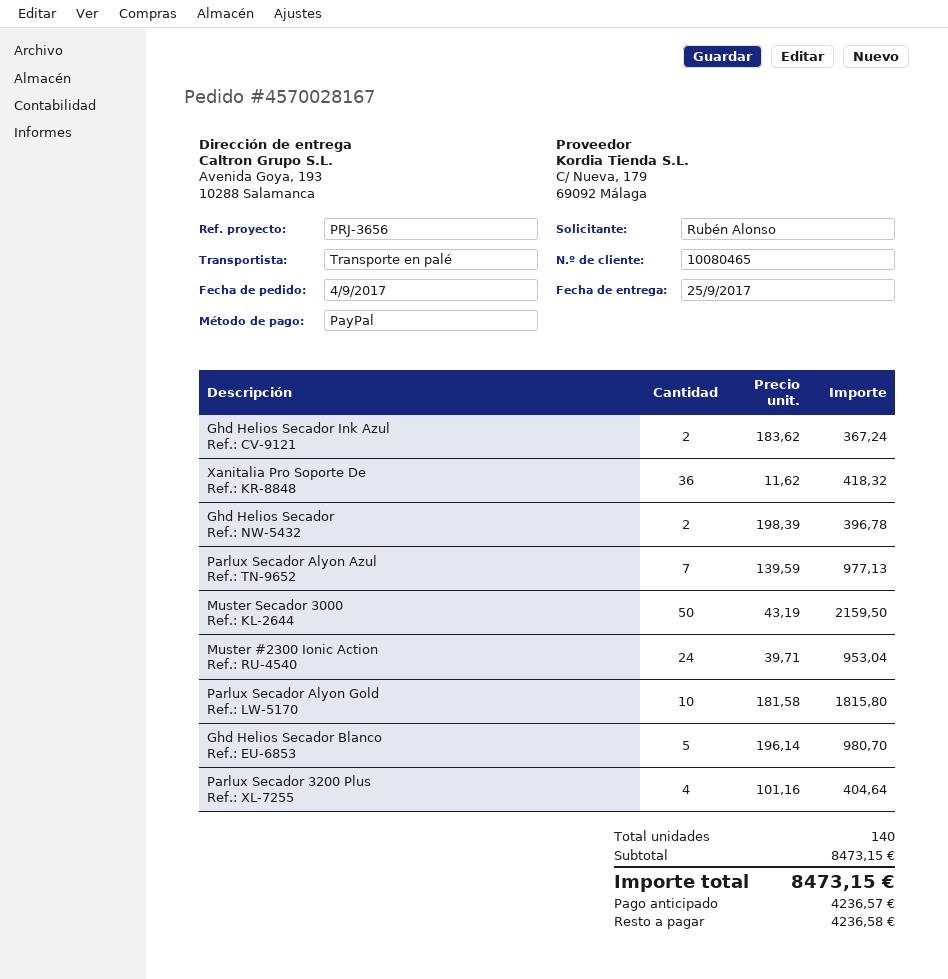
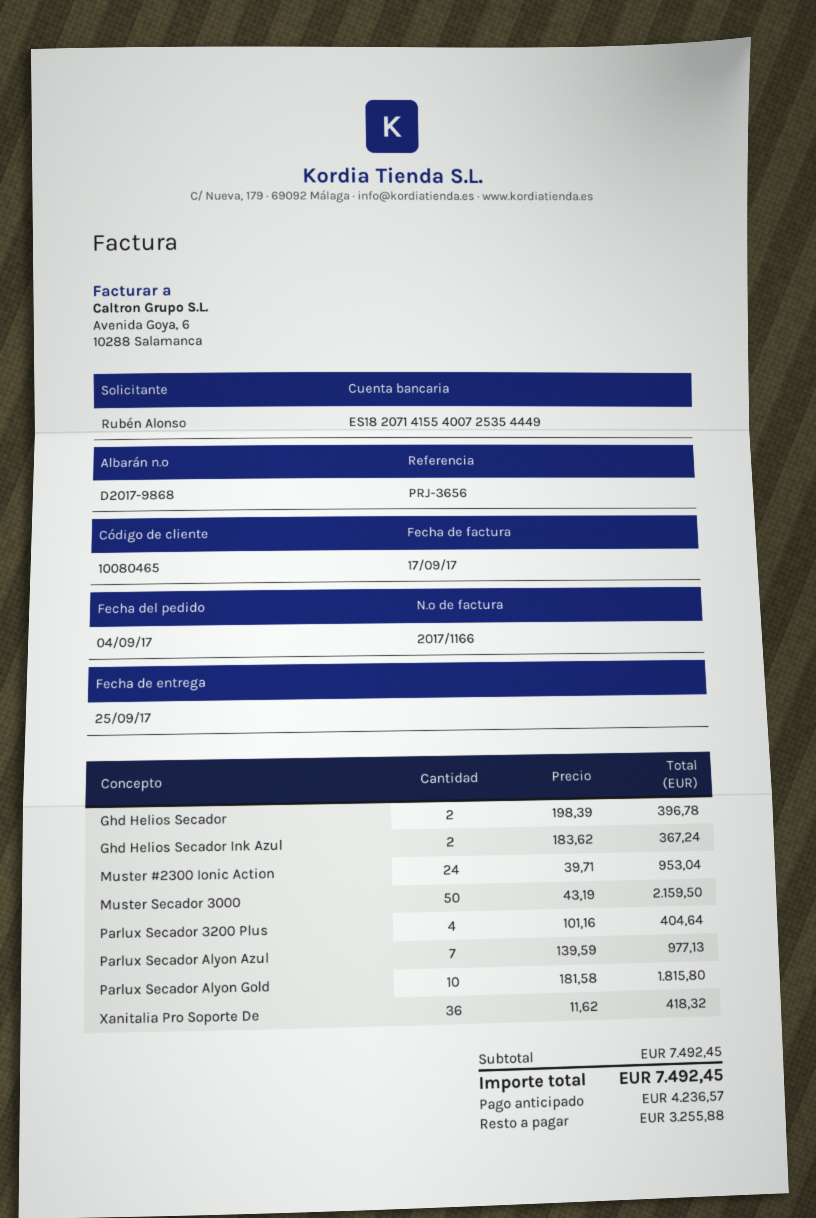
Ghd Helios Secador Blanco: 5 x 196.14 = 980.70 -> none
subtotal: 8473.15 -> 7492.45
total: 8473.15 -> 7492.45
balance: 4236.58 -> 3255.88

